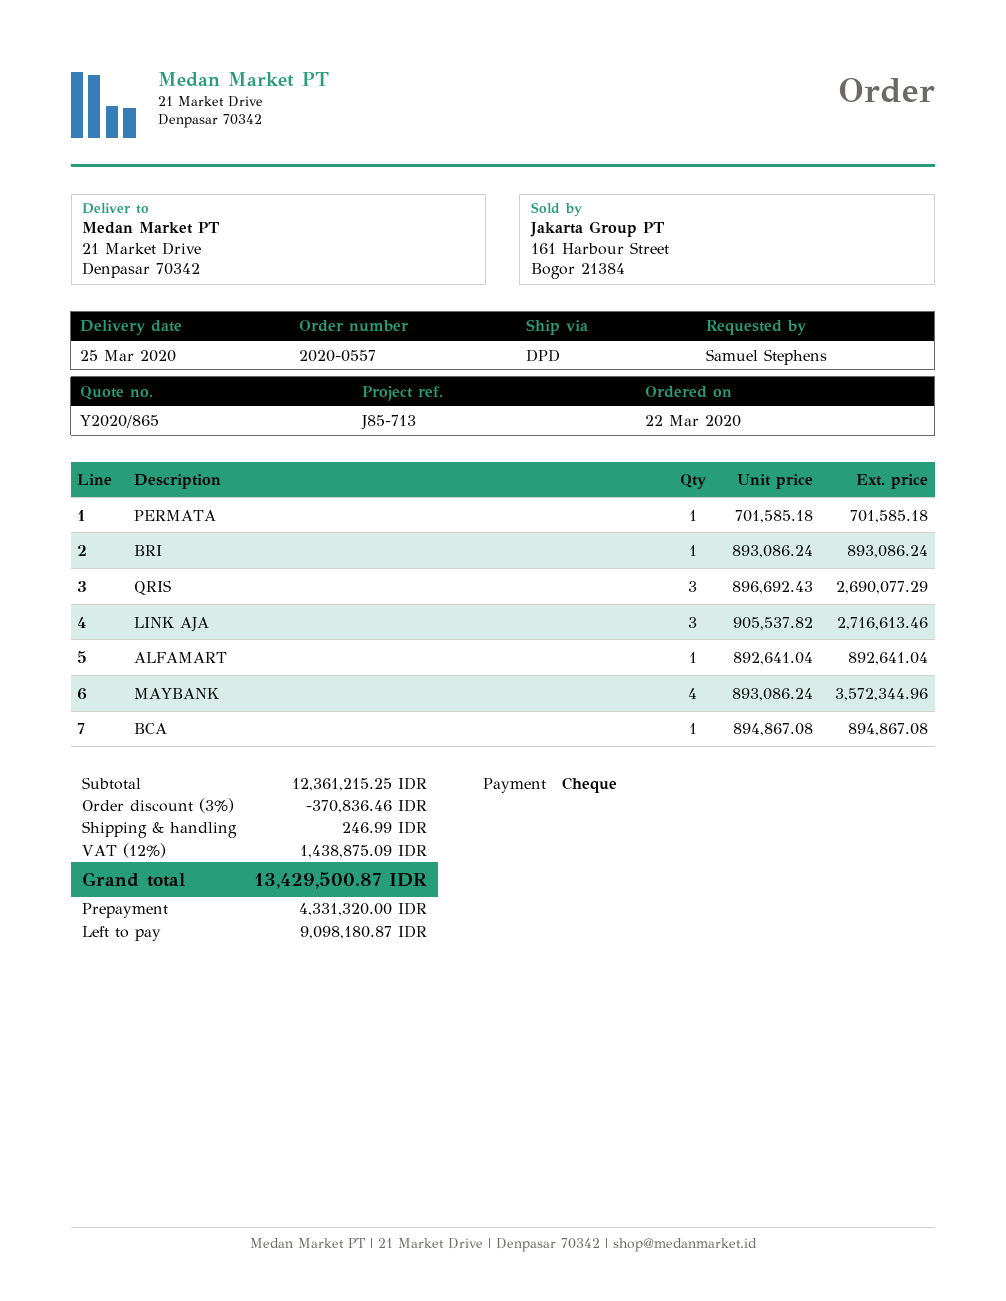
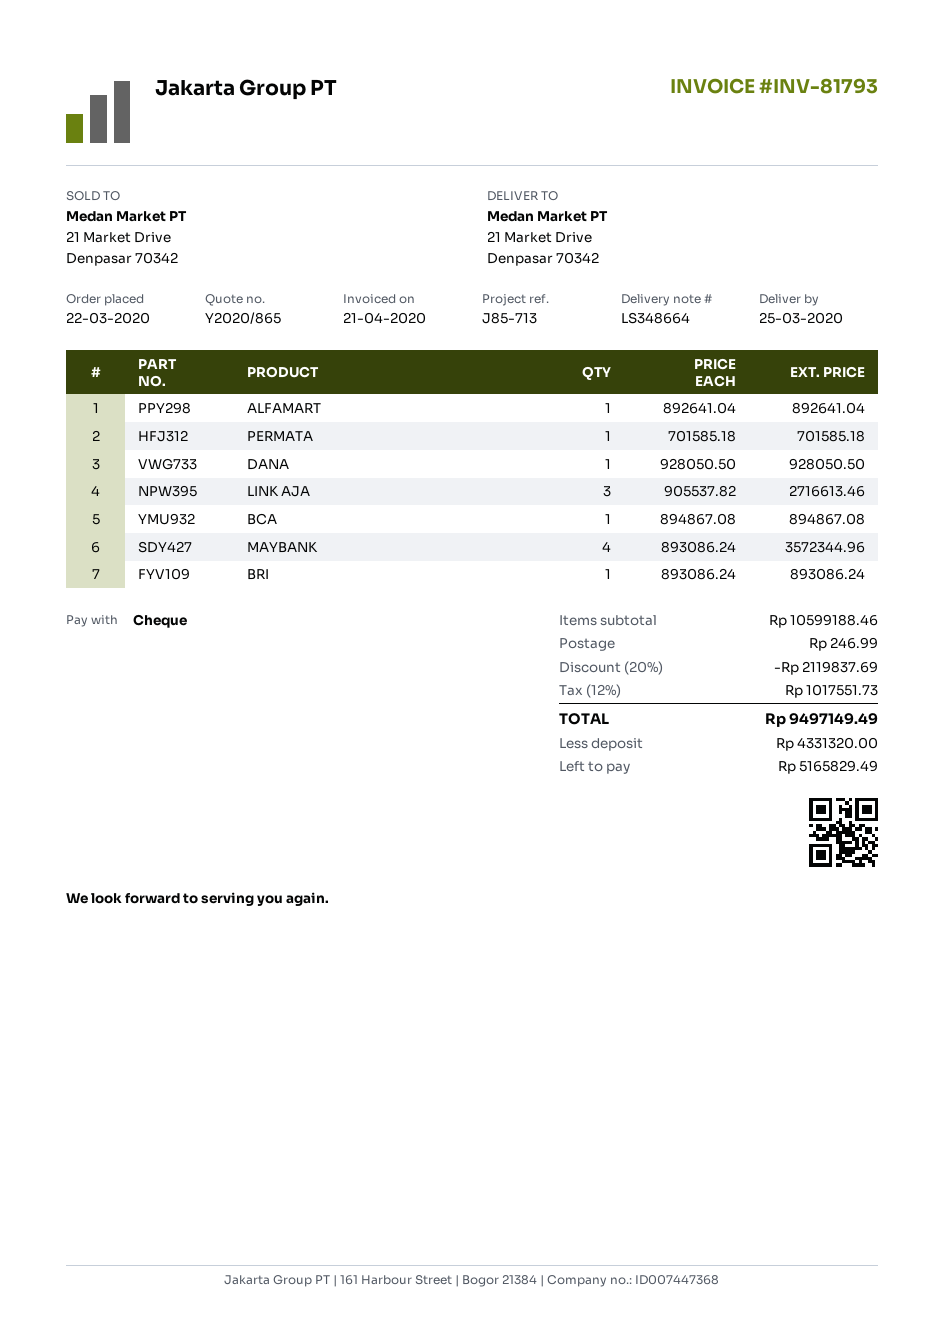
QRIS: 3 x 896692.43 = 2690077.29 -> none
DANA: none -> 1 x 928050.50 = 928050.50
subtotal: 12361215.25 -> 10599188.46
discount: 3% = 370836.46 -> 20% = 2119837.69
tax: 12% = 1438875.09 -> 12% = 1017551.73
total: 13429500.87 -> 9497149.49
balance: 9098180.87 -> 5165829.49

